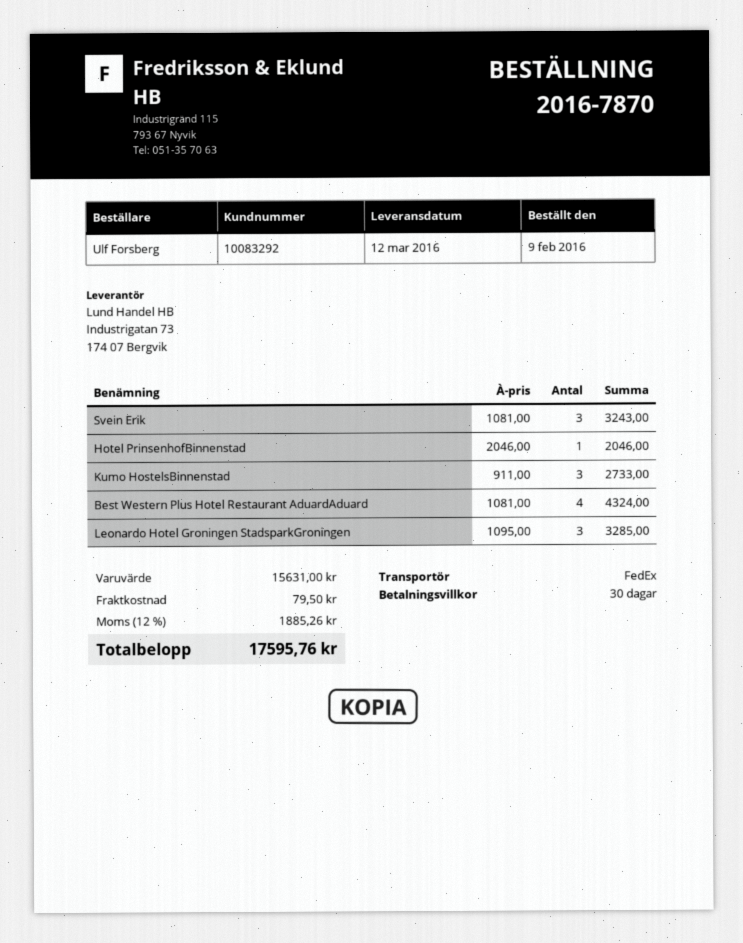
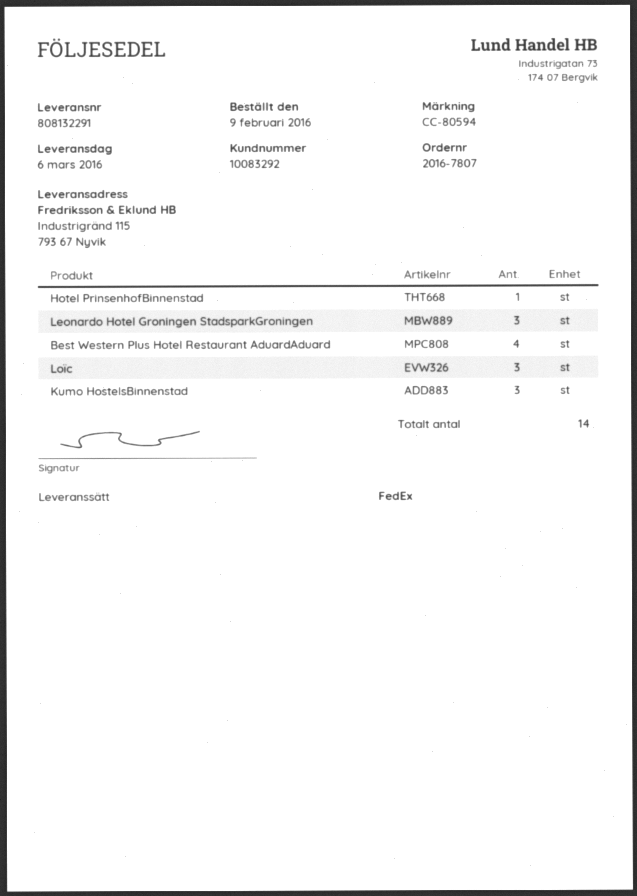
order number: 2016-7870 -> 2016-7807
delivery date: 2016-03-12 -> 2016-03-06
Svein Erik: 3 -> none
Loïc: none -> 3

